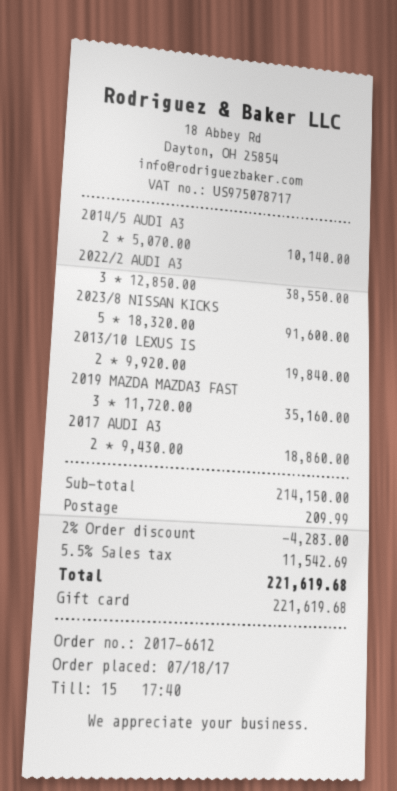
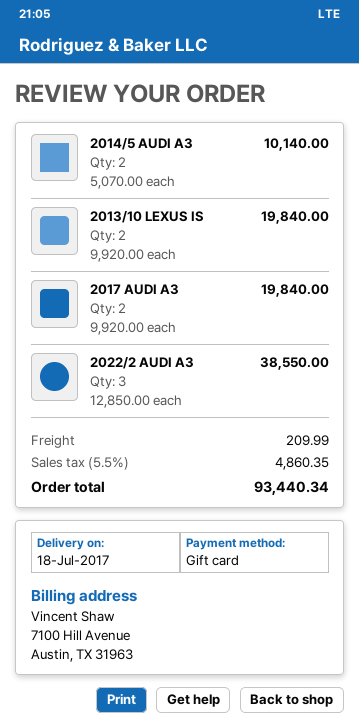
2023/8 NISSAN KICKS: 5 x 18320.00 = 91600.00 -> none
2019 MAZDA MAZDA3 FAST: 3 x 11720.00 = 35160.00 -> none
2017 AUDI A3: 2 x 9430.00 = 18860.00 -> 2 x 9920.00 = 19840.00
discount: 2% = 4283.00 -> none
tax: 5.5% = 11542.69 -> 5.5% = 4860.35
total: 221619.68 -> 93440.34

